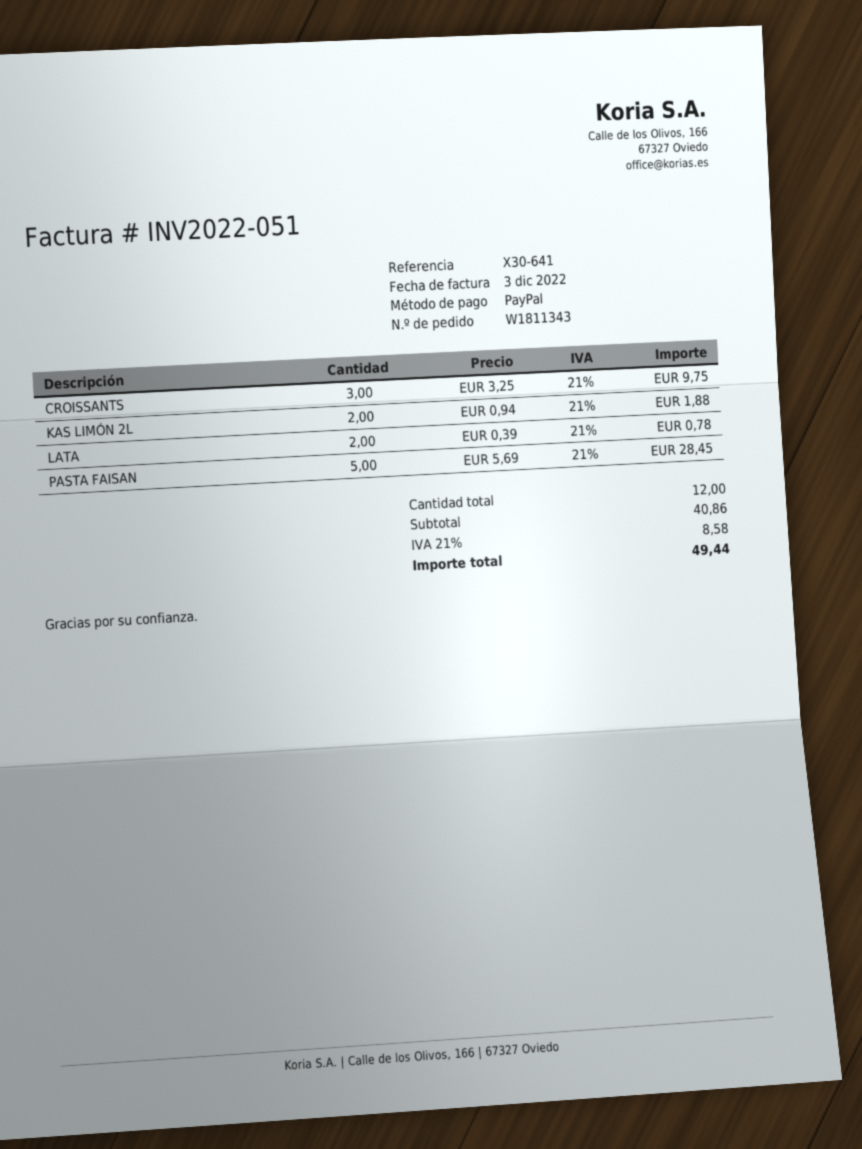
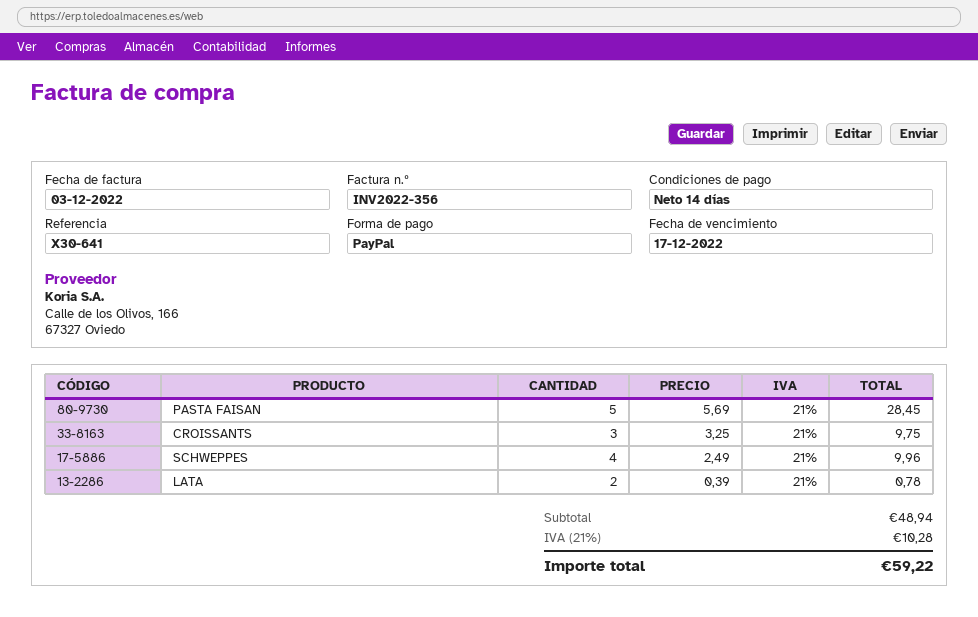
invoice number: INV2022-051 -> INV2022-356
KAS LIMÓN 2L: 2 x 0.94 = 1.88 -> none
SCHWEPPES: none -> 4 x 2.49 = 9.96
subtotal: 40.86 -> 48.94
tax: 21% = 8.58 -> 21% = 10.28
total: 49.44 -> 59.22

